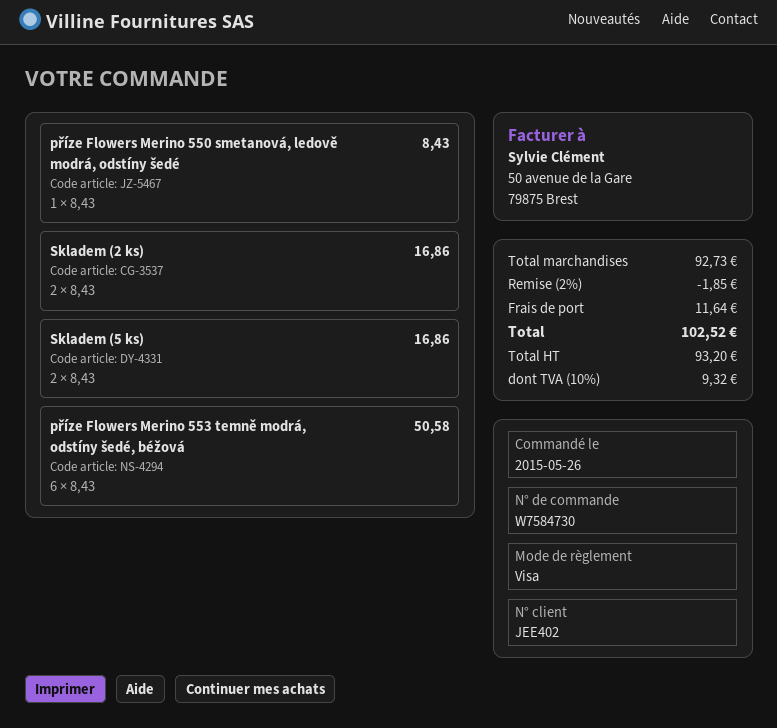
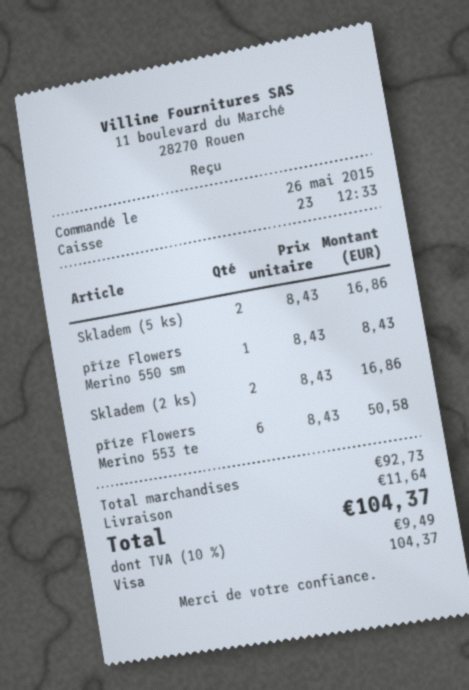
discount: 2% = 1.85 -> none
tax: 10% = 9.32 -> 10% = 9.49
total: 102.52 -> 104.37

